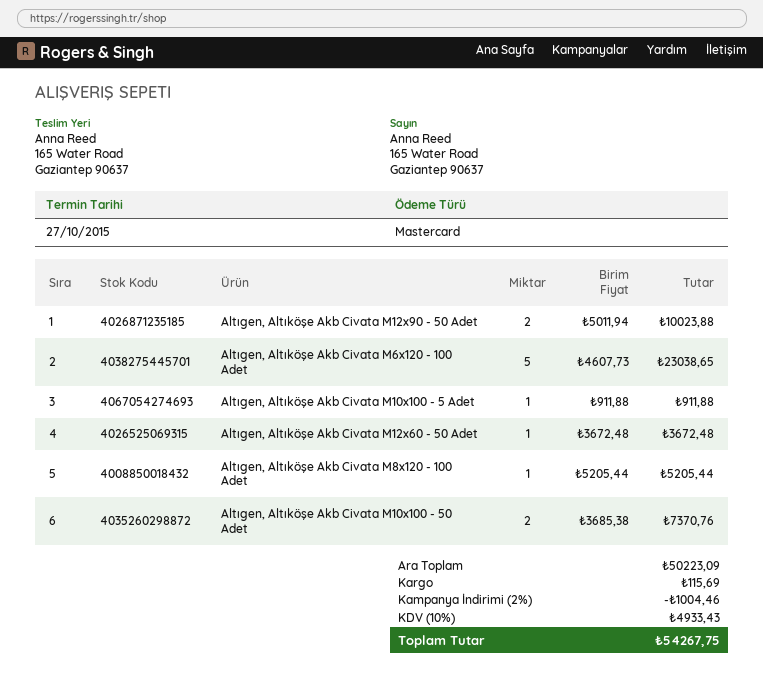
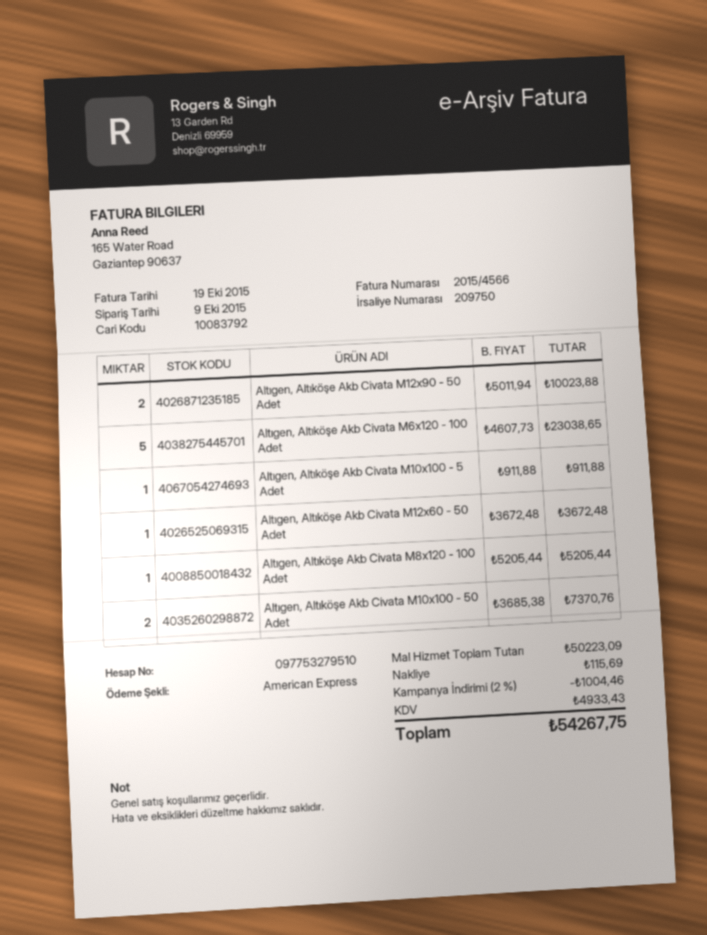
payment method: Mastercard -> American Express

